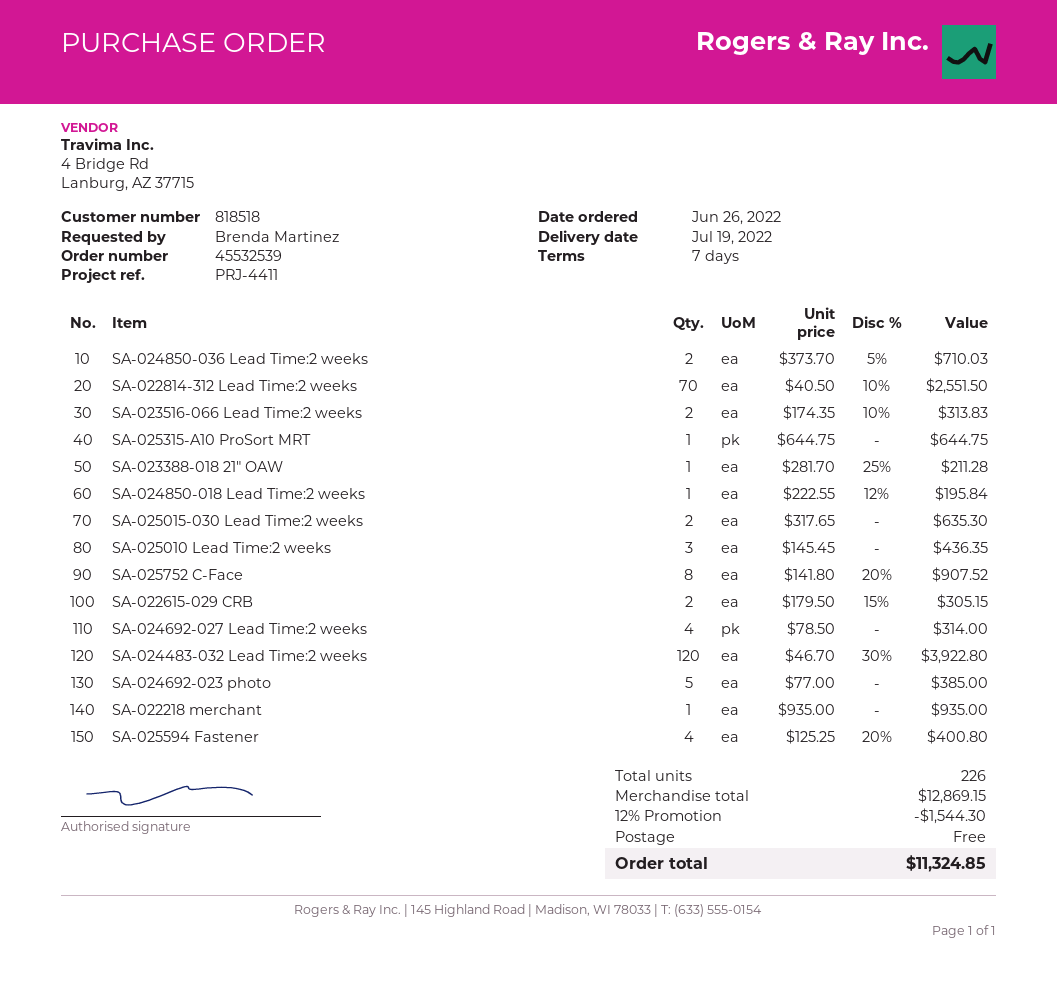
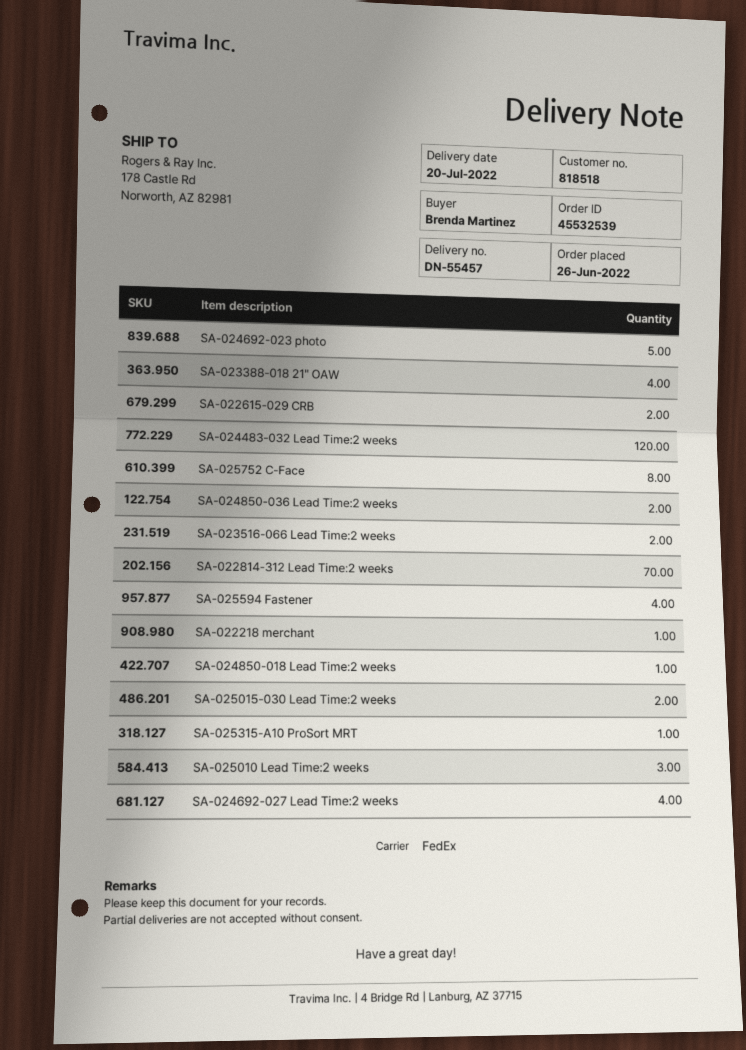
delivery date: 2022-07-19 -> 2022-07-20
SA-023388-018 21" OAW: 1 -> 4

